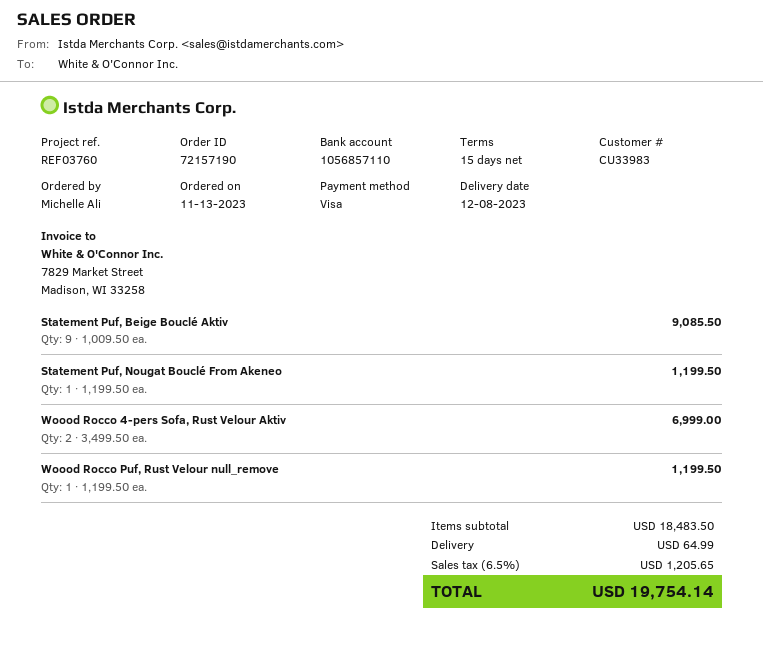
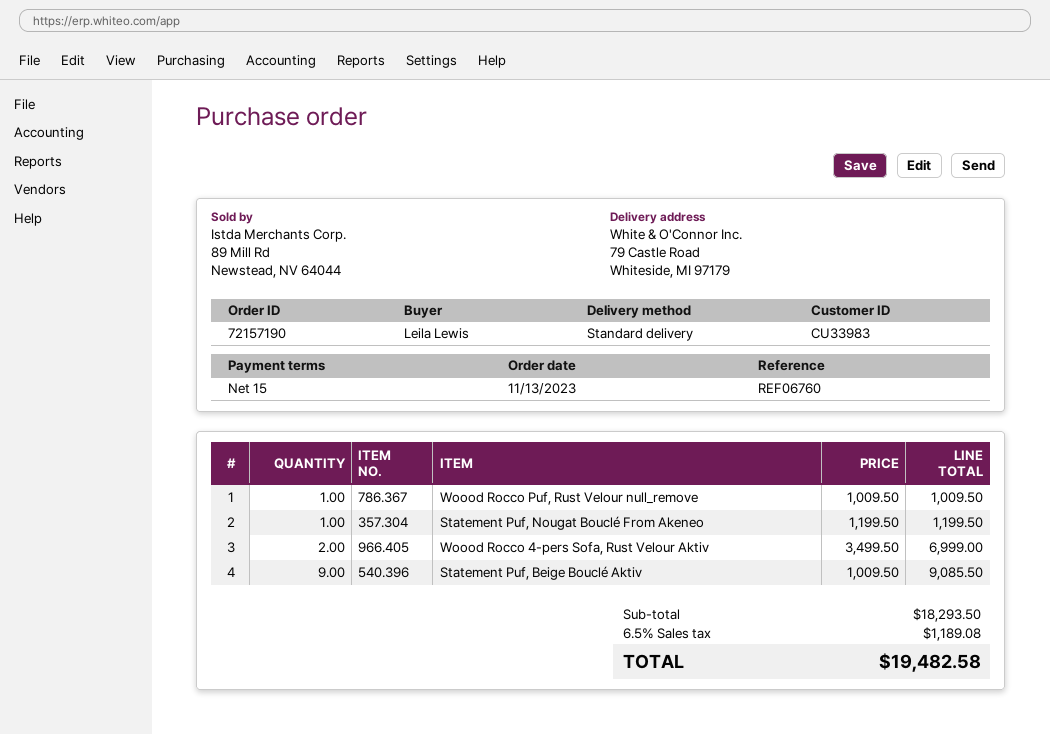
reference: REF03760 -> REF06760
ordered by: Michelle Ali -> Leila Lewis
Woood Rocco Puf, Rust Velour null_remove: 1 x 1199.50 = 1199.50 -> 1 x 1009.50 = 1009.50
subtotal: 18483.50 -> 18293.50
shipping: 64.99 -> none
tax: 6.5% = 1205.65 -> 6.5% = 1189.08
total: 19754.14 -> 19482.58

